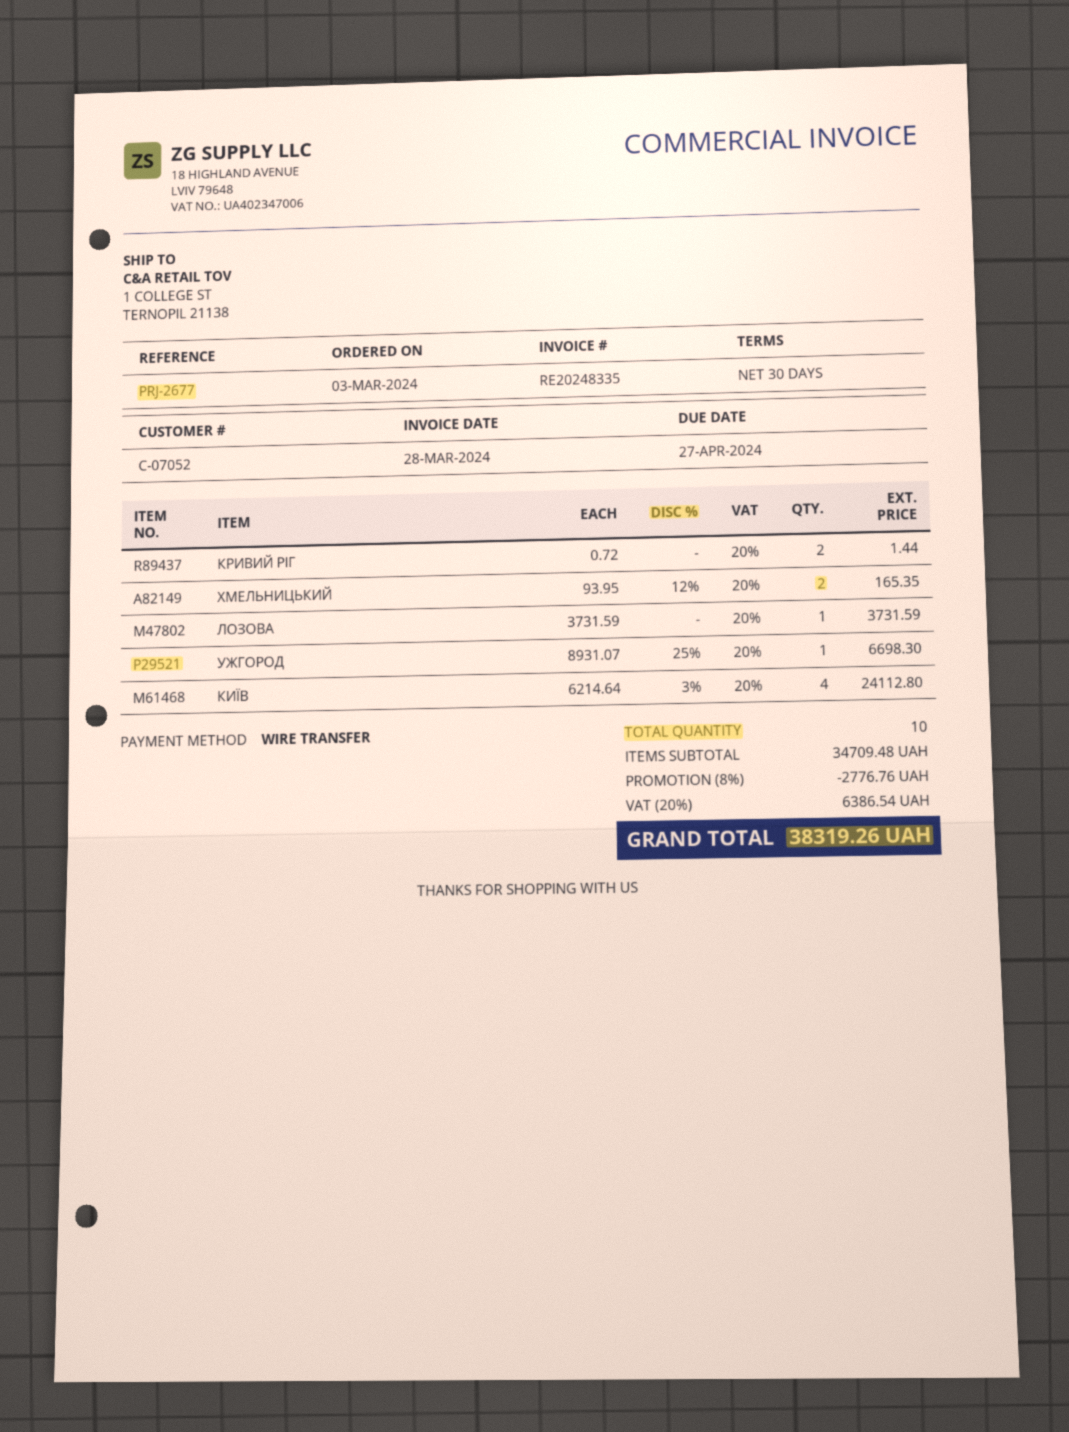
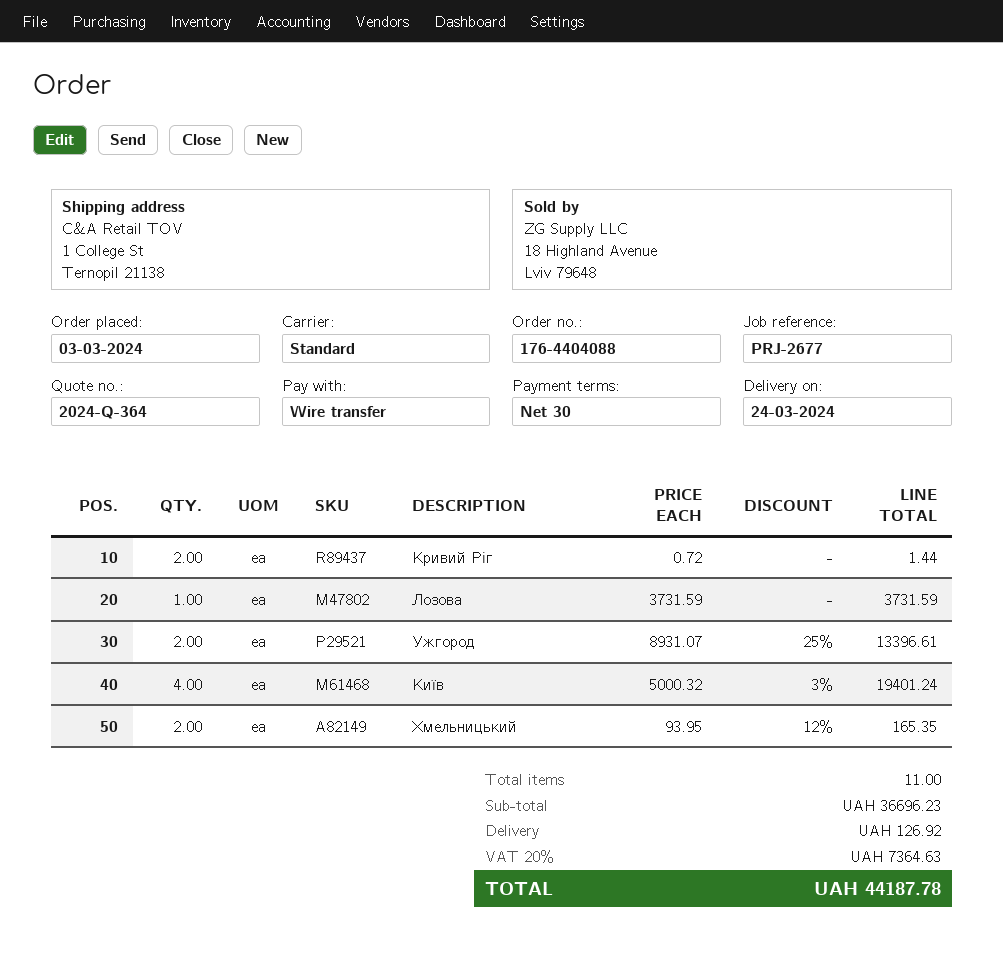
УЖГОРОД: 1 x 8931.07 - 25% = 6698.30 -> 2 x 8931.07 - 25% = 13396.61
КИЇВ: 4 x 6214.64 - 3% = 24112.80 -> 4 x 5000.32 - 3% = 19401.24
total quantity: 10 -> 11
subtotal: 34709.48 -> 36696.23
discount: 8% = 2776.76 -> none
shipping: none -> 126.92
tax: 20% = 6386.54 -> 20% = 7364.63
total: 38319.26 -> 44187.78

